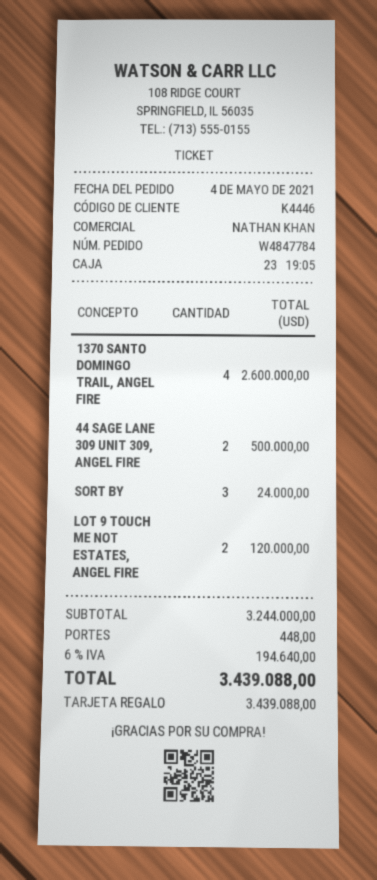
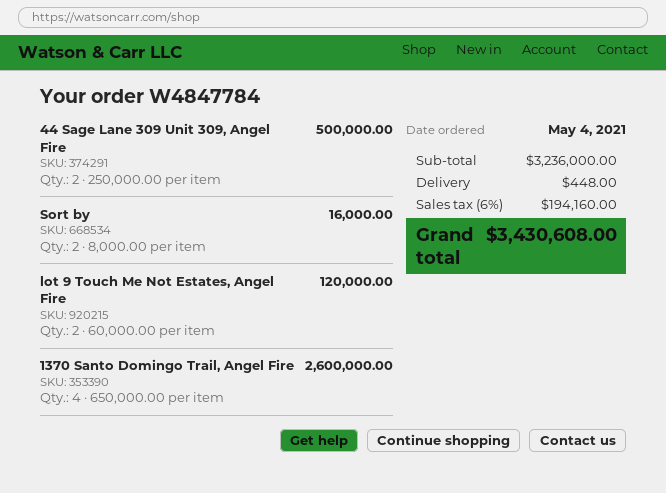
SORT BY: 3 for 24000.00 -> 2 for 16000.00
subtotal: 3244000.00 -> 3236000.00
tax: 6% = 194640.00 -> 6% = 194160.00
total: 3439088.00 -> 3430608.00

